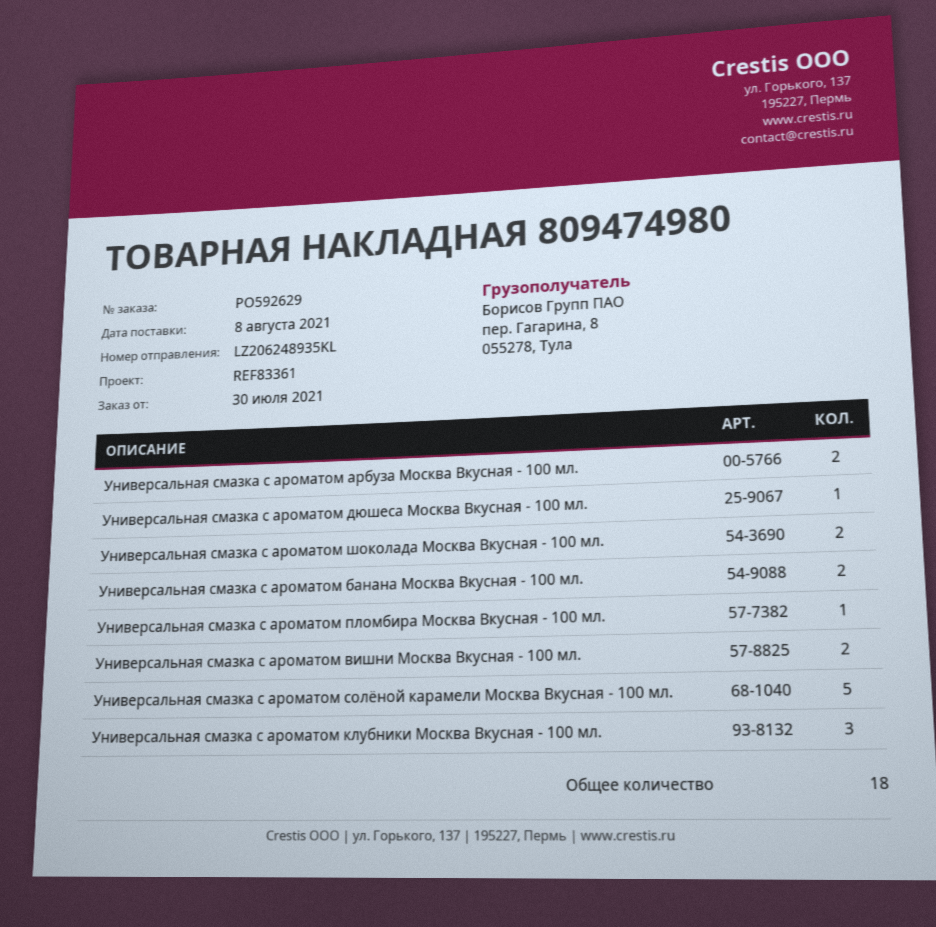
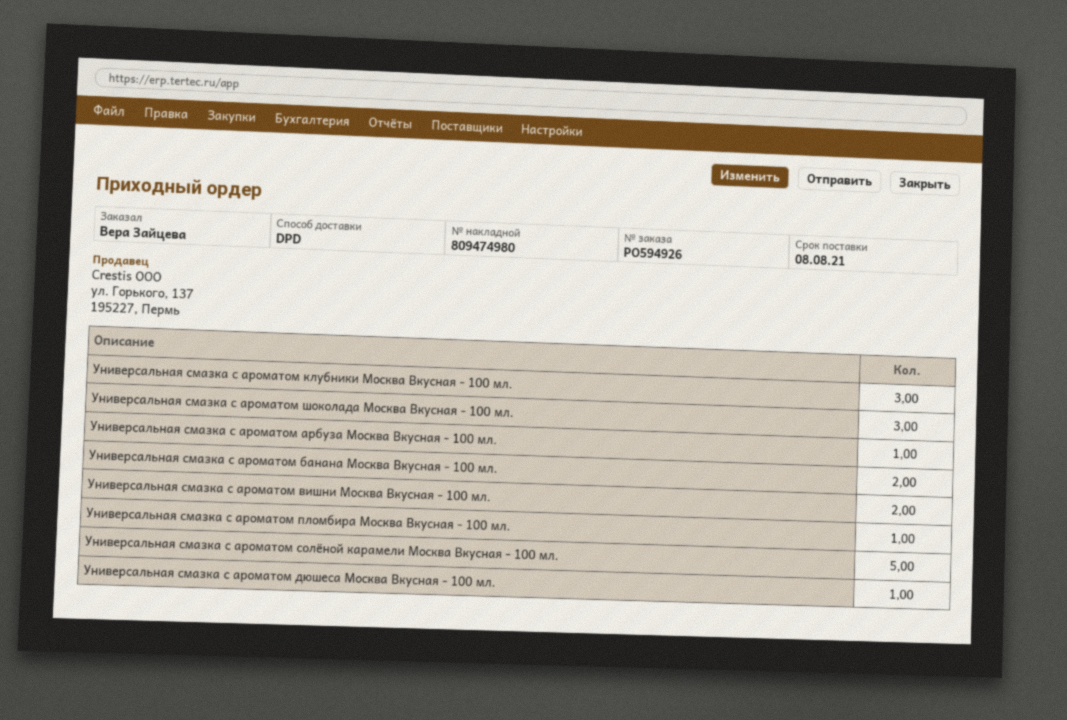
order number: PO592629 -> PO594926
Универсальная смазка с ароматом арбуза Москва Вкусная - 100 мл.: 2 -> 1
Универсальная смазка с ароматом шоколада Москва Вкусная - 100 мл.: 2 -> 3

